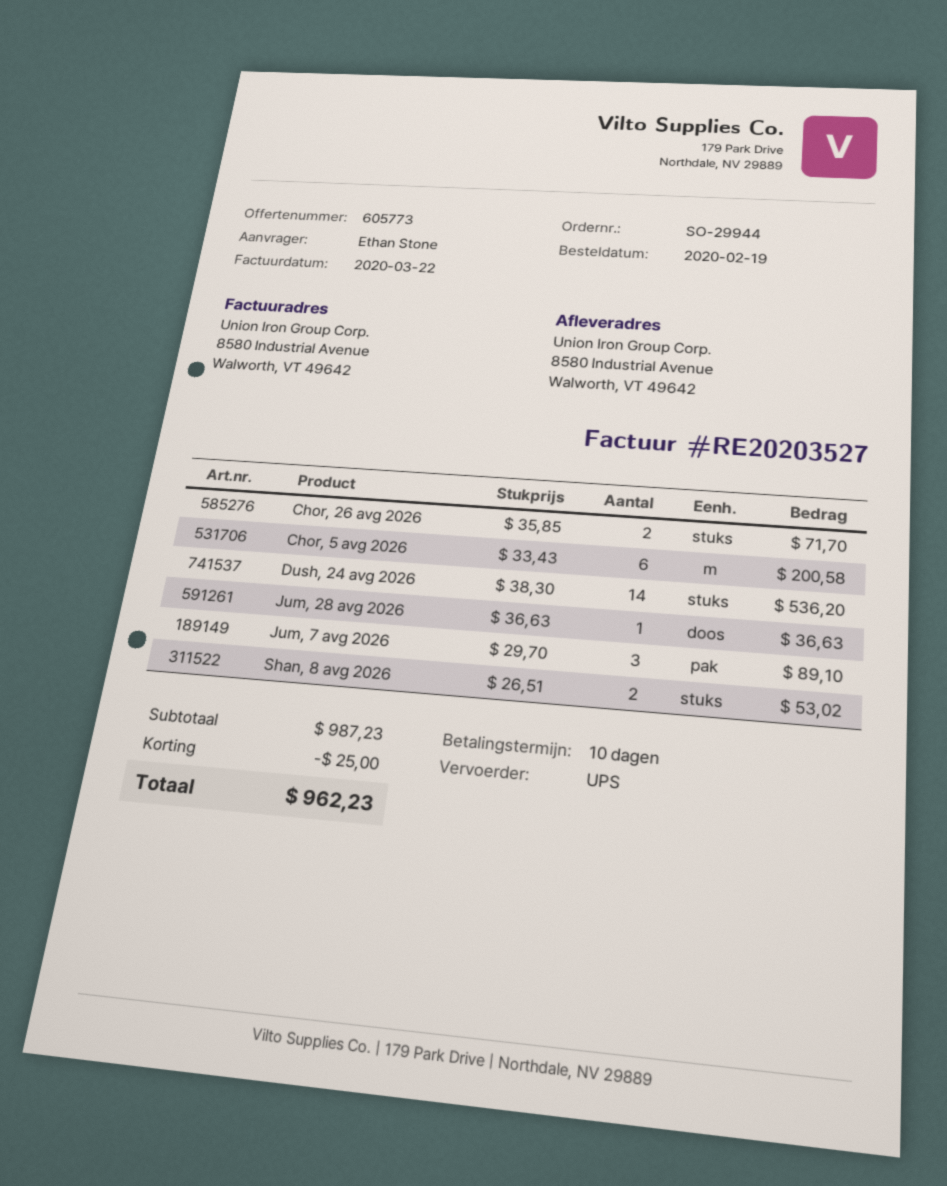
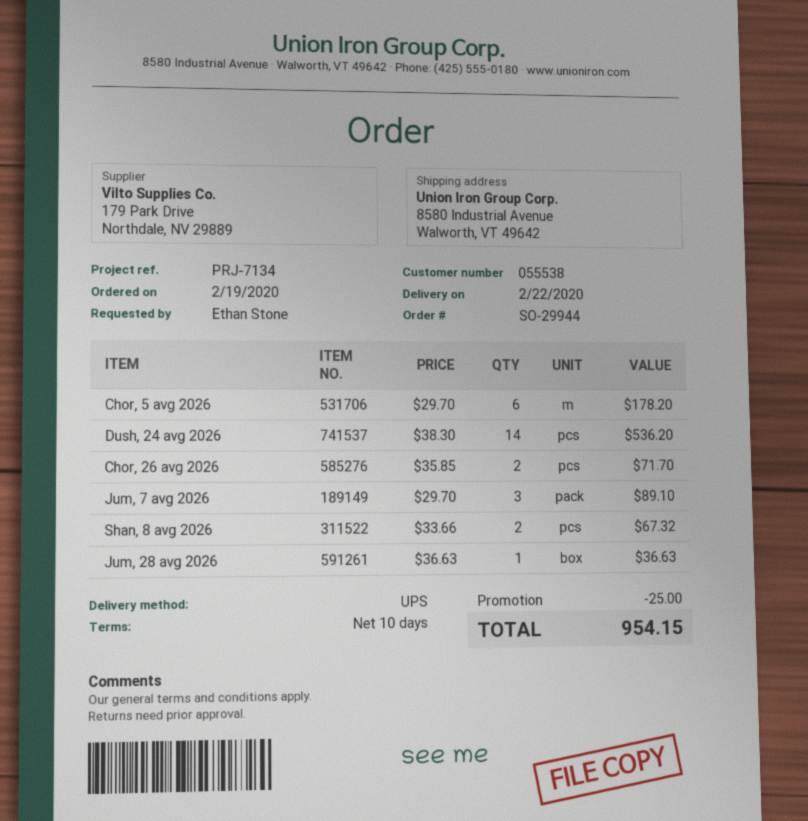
Chor, 5 avg 2026: 6 x 33.43 = 200.58 -> 6 x 29.70 = 178.20
Shan, 8 avg 2026: 2 x 26.51 = 53.02 -> 2 x 33.66 = 67.32
total: 962.23 -> 954.15

